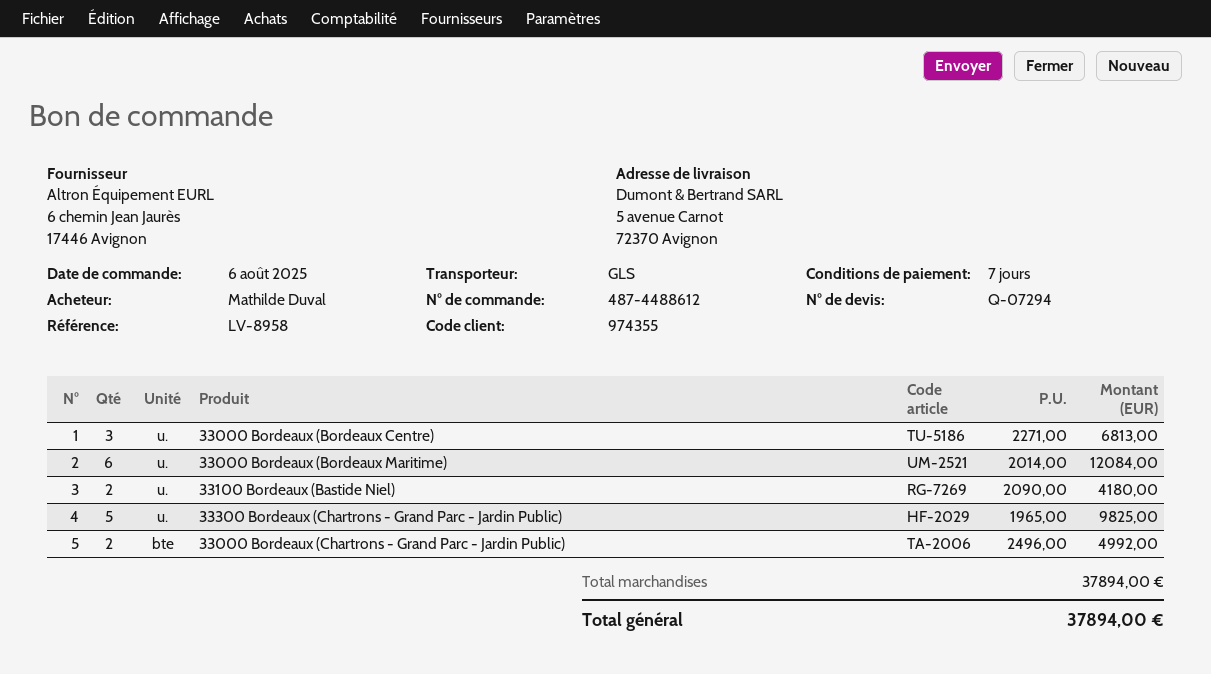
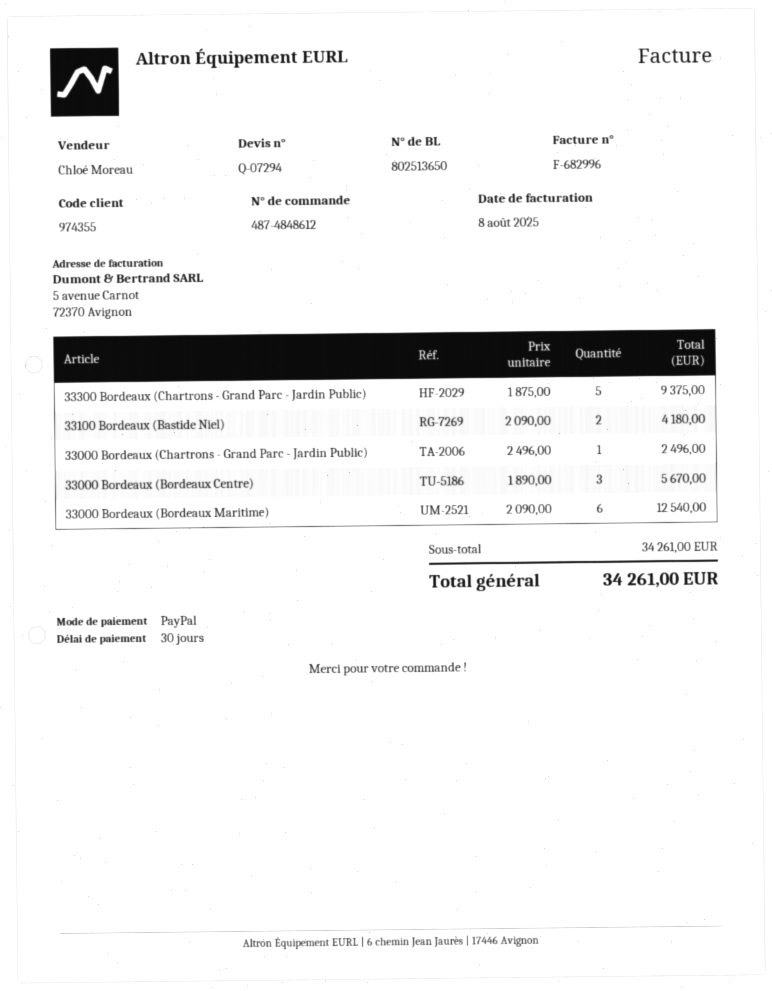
order number: 487-4488612 -> 487-4848612
payment terms: 7 days -> 30 days
33000 Bordeaux (Bordeaux Centre): 3 x 2271.00 = 6813.00 -> 3 x 1890.00 = 5670.00
33000 Bordeaux (Bordeaux Maritime): 6 x 2014.00 = 12084.00 -> 6 x 2090.00 = 12540.00
33300 Bordeaux (Chartrons - Grand Parc - Jardin Public): 5 x 1965.00 = 9825.00 -> 5 x 1875.00 = 9375.00
33000 Bordeaux (Chartrons - Grand Parc - Jardin Public): 2 x 2496.00 = 4992.00 -> 1 x 2496.00 = 2496.00
subtotal: 37894.00 -> 34261.00
total: 37894.00 -> 34261.00

